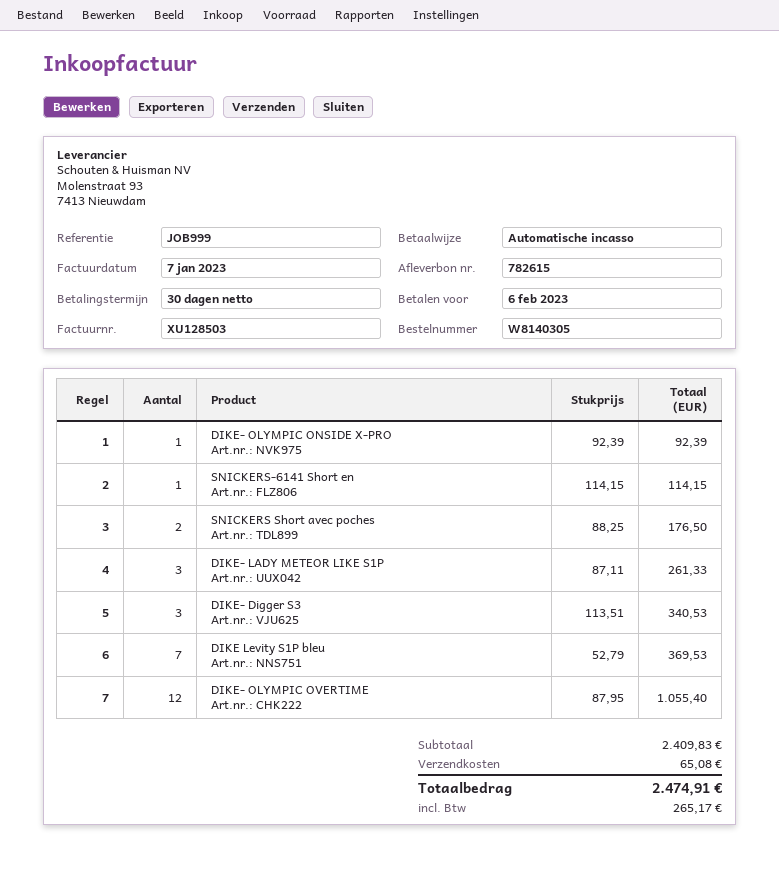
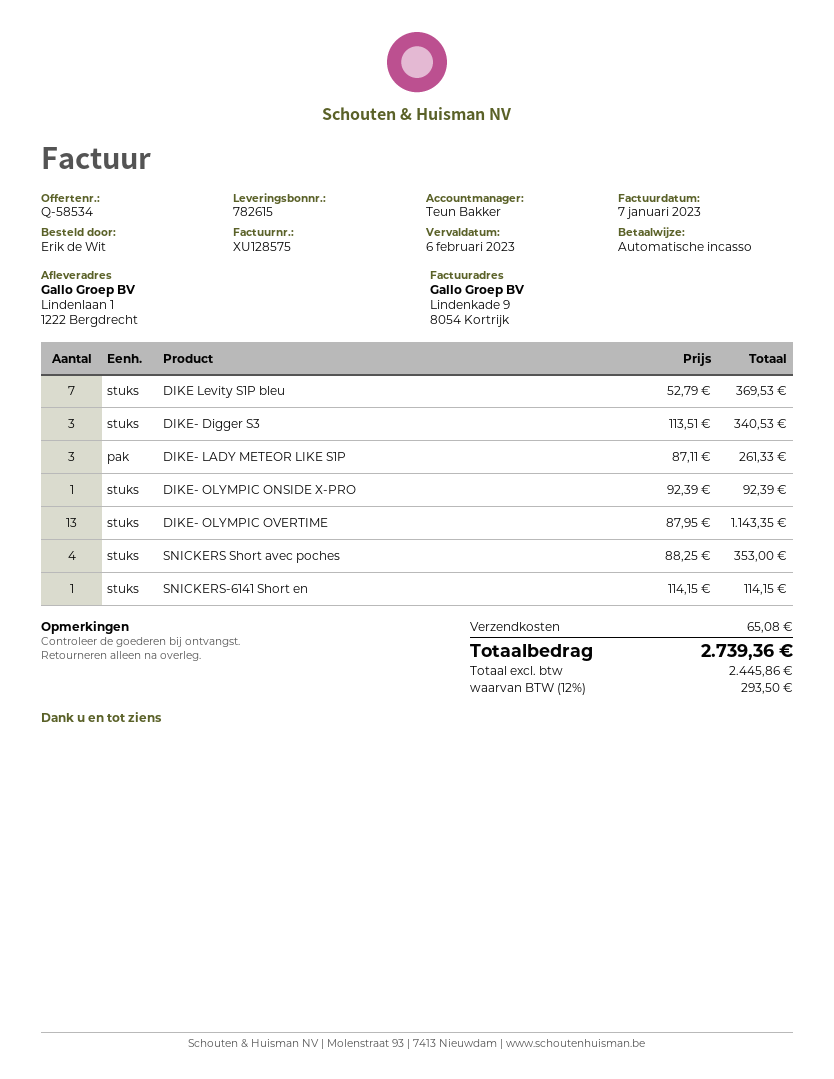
invoice number: XU128503 -> XU128575
SNICKERS Short avec poches: 2 x 88.25 = 176.50 -> 4 x 88.25 = 353.00
DIKE- OLYMPIC OVERTIME: 12 x 87.95 = 1055.40 -> 13 x 87.95 = 1143.35
tax: 265.17 -> 293.50
total: 2474.91 -> 2739.36

